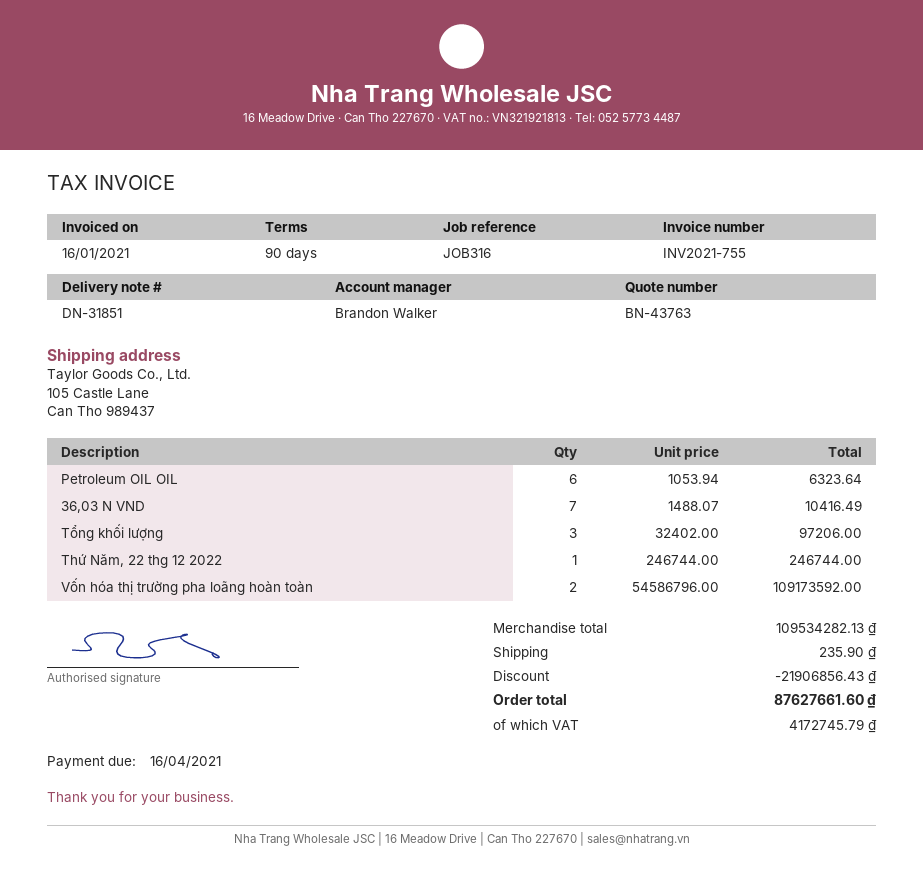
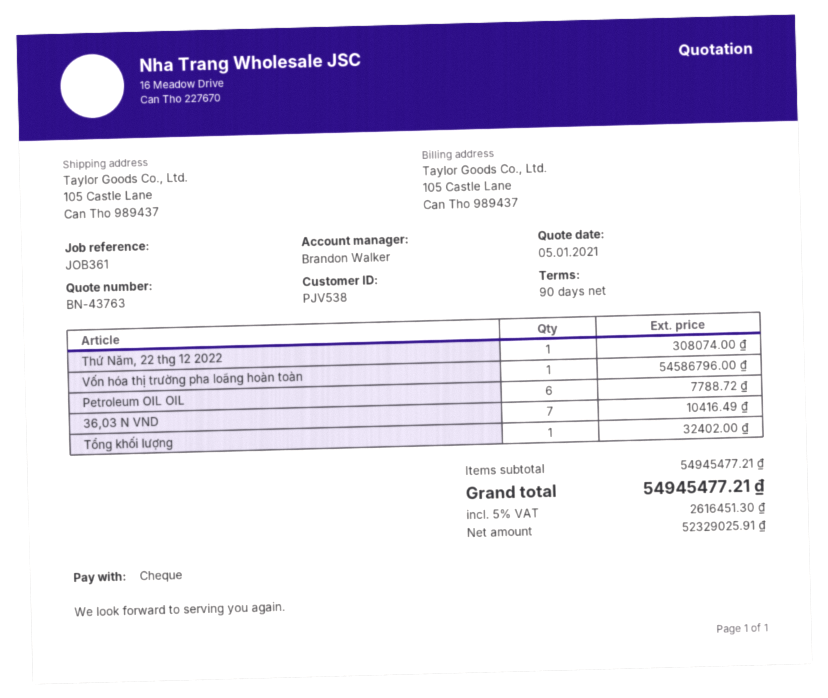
reference: JOB316 -> JOB361
Petroleum OIL OIL: 6 for 6323.64 -> 6 for 7788.72
Tổng khối lượng: 3 for 97206.00 -> 1 for 32402.00
Thứ Năm, 22 thg 12 2022: 1 for 246744.00 -> 1 for 308074.00
Vốn hóa thị trường pha loãng hoàn toàn: 2 for 109173592.00 -> 1 for 54586796.00
subtotal: 109534282.13 -> 54945477.21
discount: 21906856.43 -> none
shipping: 235.90 -> none
tax: 4172745.79 -> 2616451.30
total: 87627661.60 -> 54945477.21

